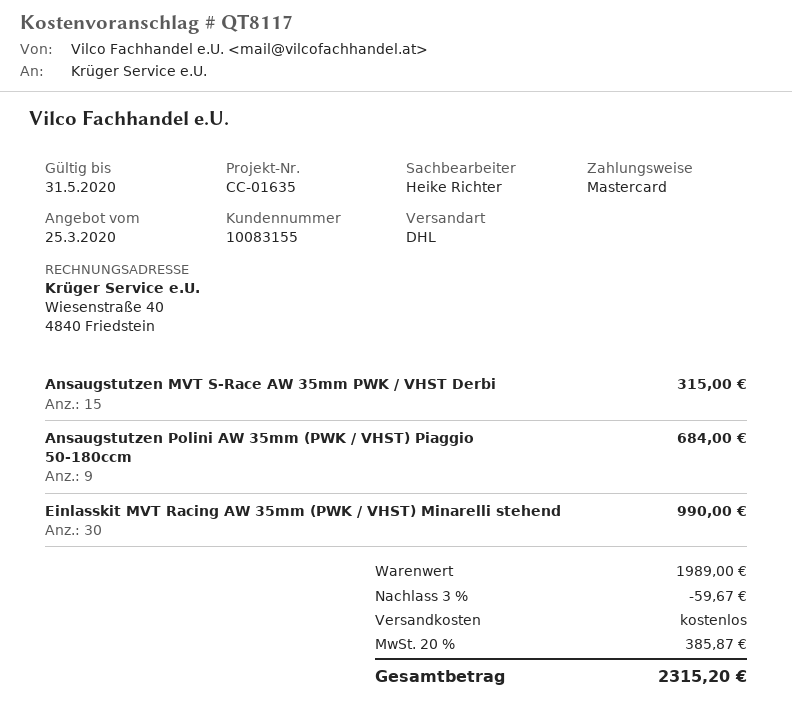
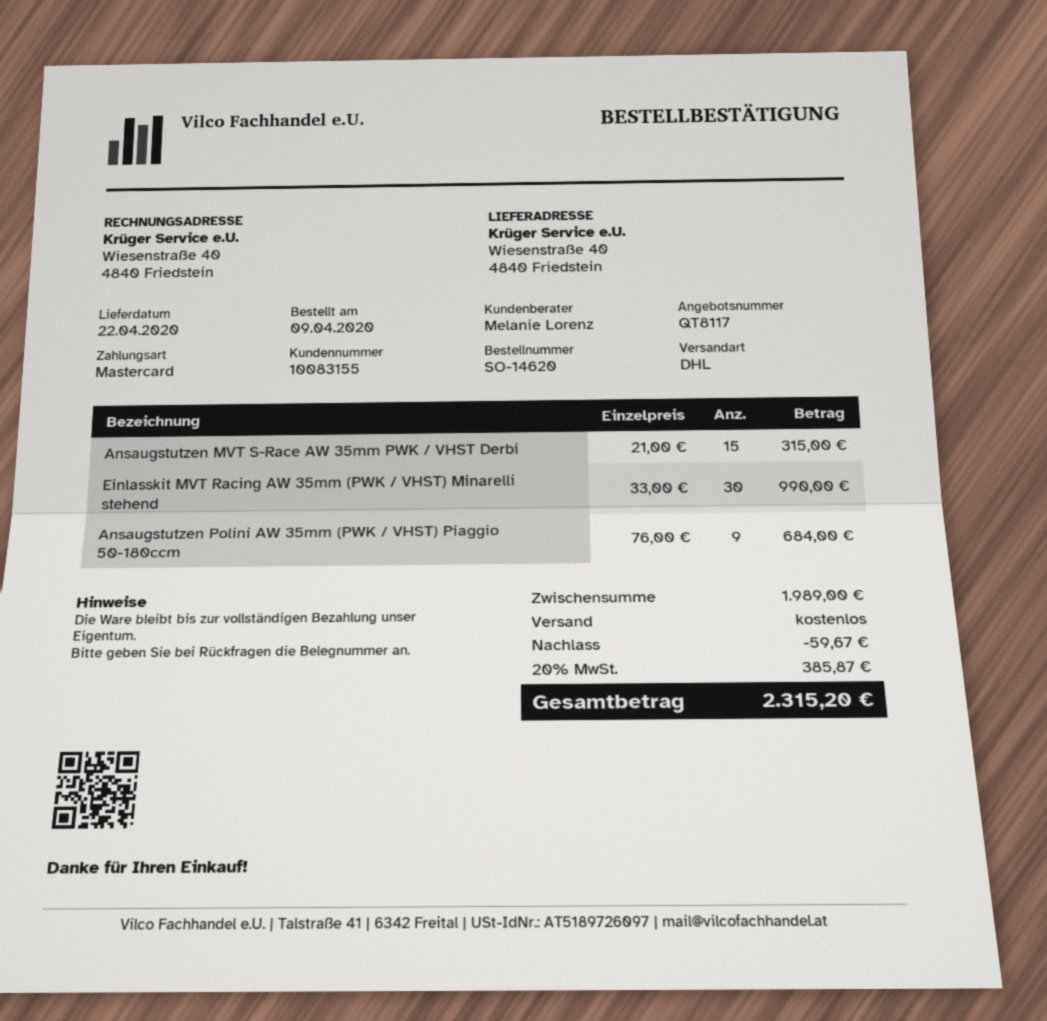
sales rep: Heike Richter -> Melanie Lorenz

